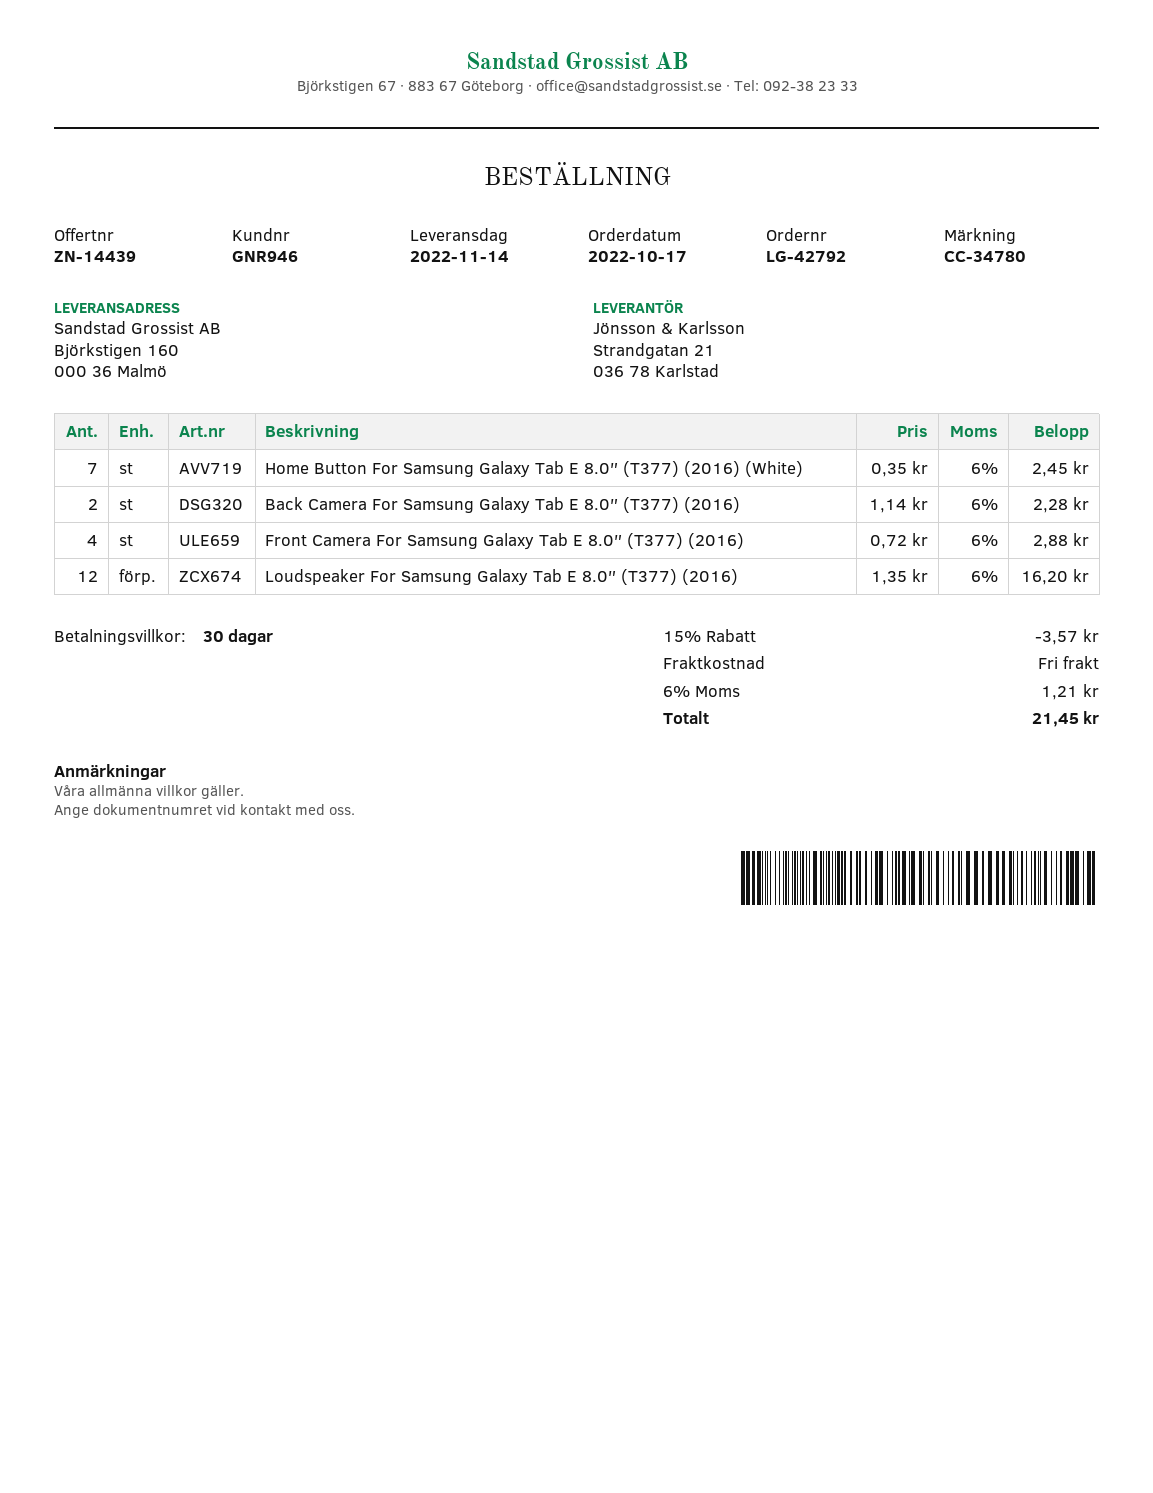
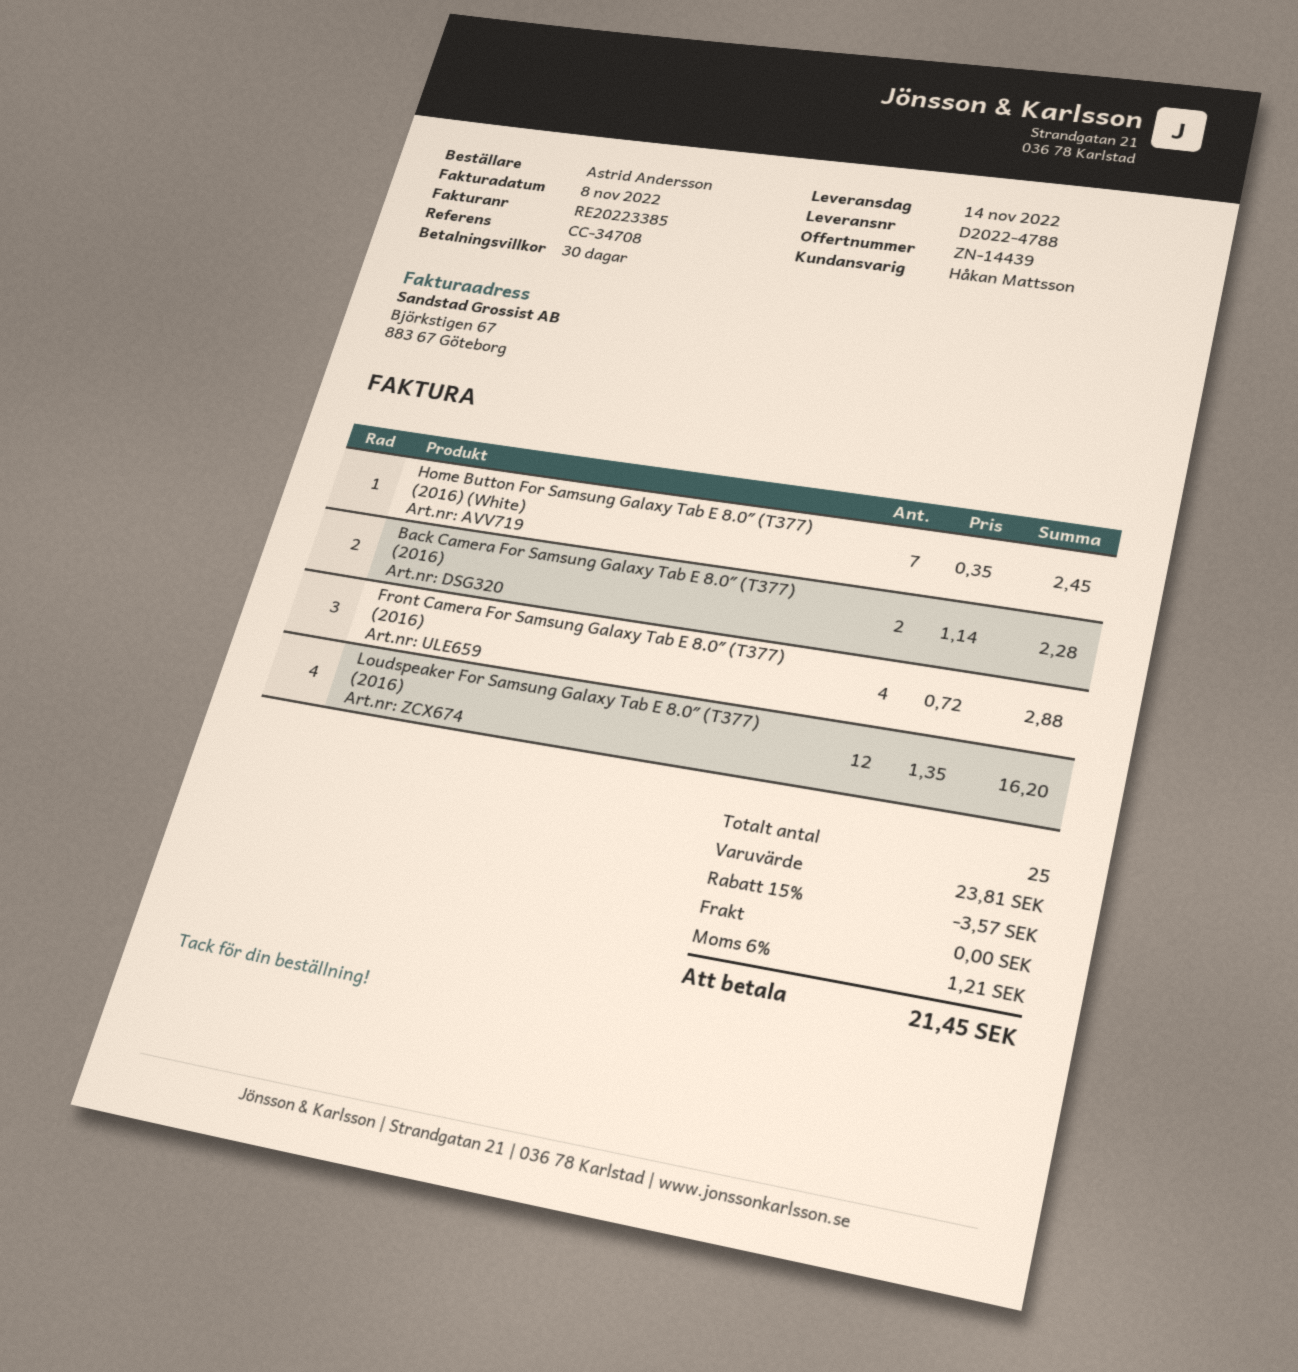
reference: CC-34780 -> CC-34708

